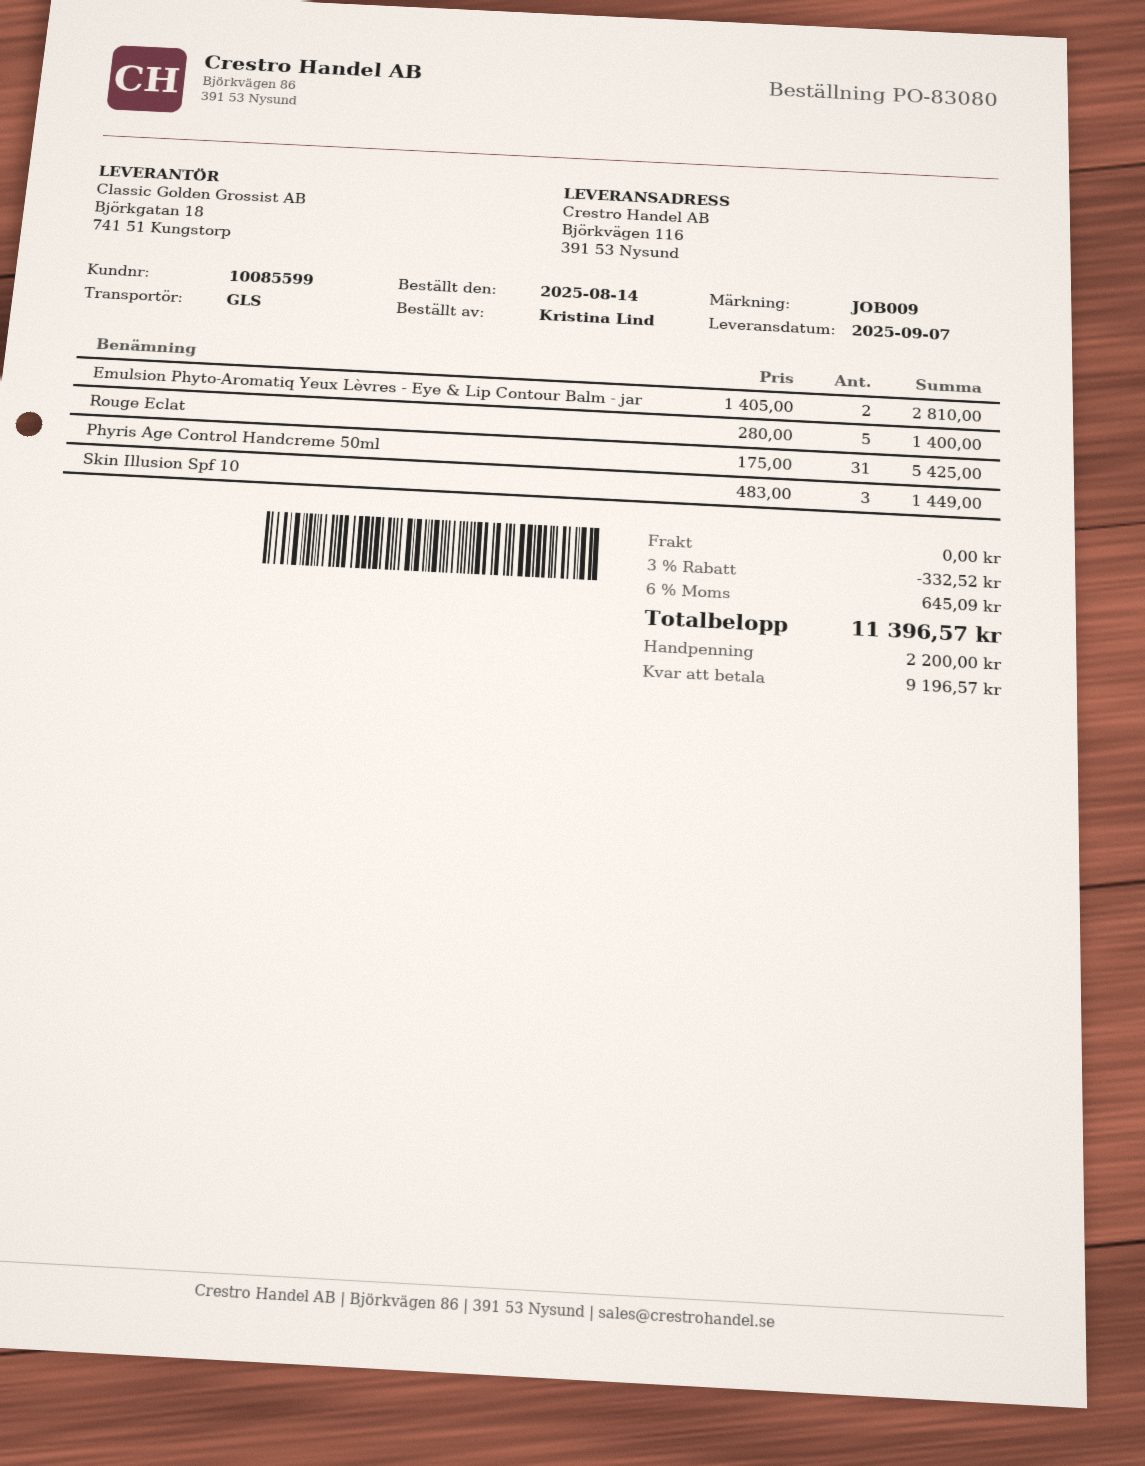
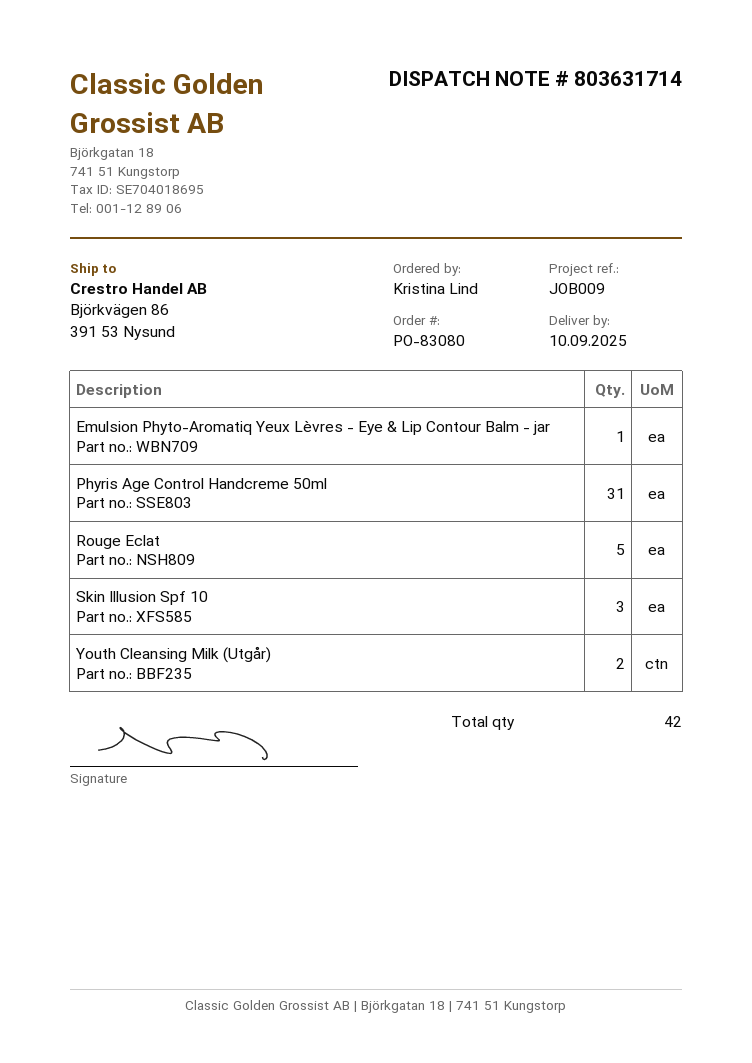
delivery date: 2025-09-07 -> 2025-09-10
ship to: Björkvägen 116, 391 53 Nysund -> Björkvägen 86, 391 53 Nysund
Emulsion Phyto-Aromatiq Yeux Lèvres - Eye & Lip Contour Balm - jar: 2 -> 1
Youth Cleansing Milk (Utgår): none -> 2

